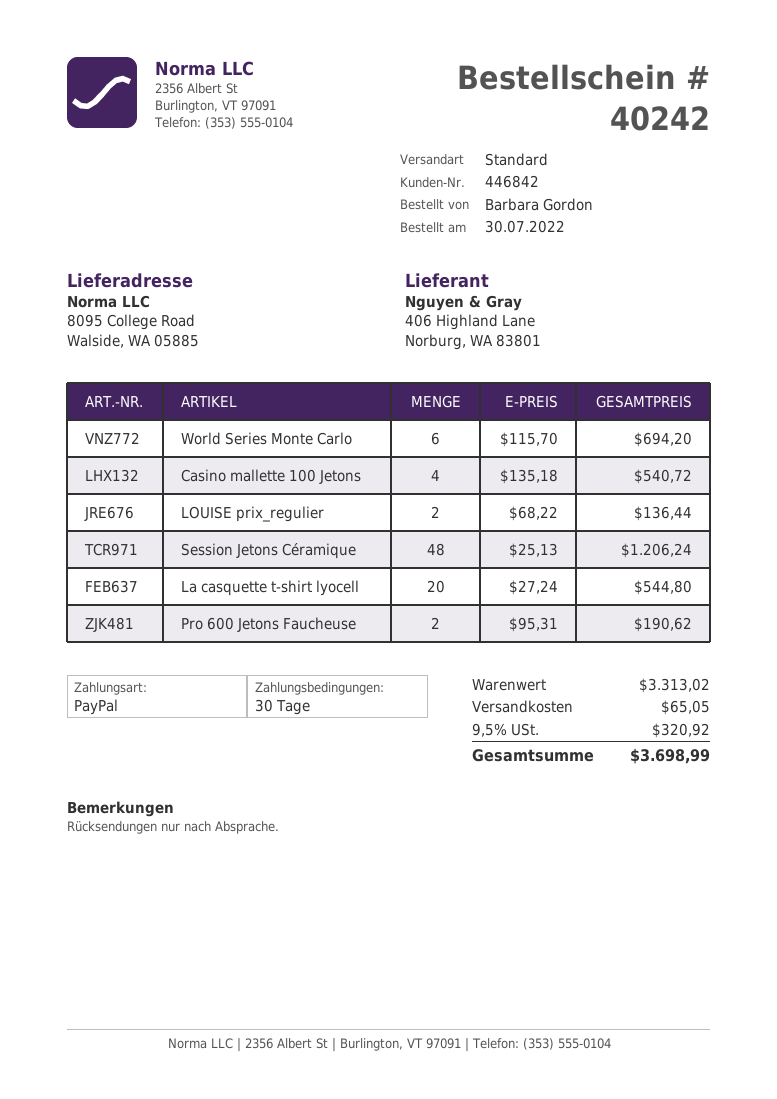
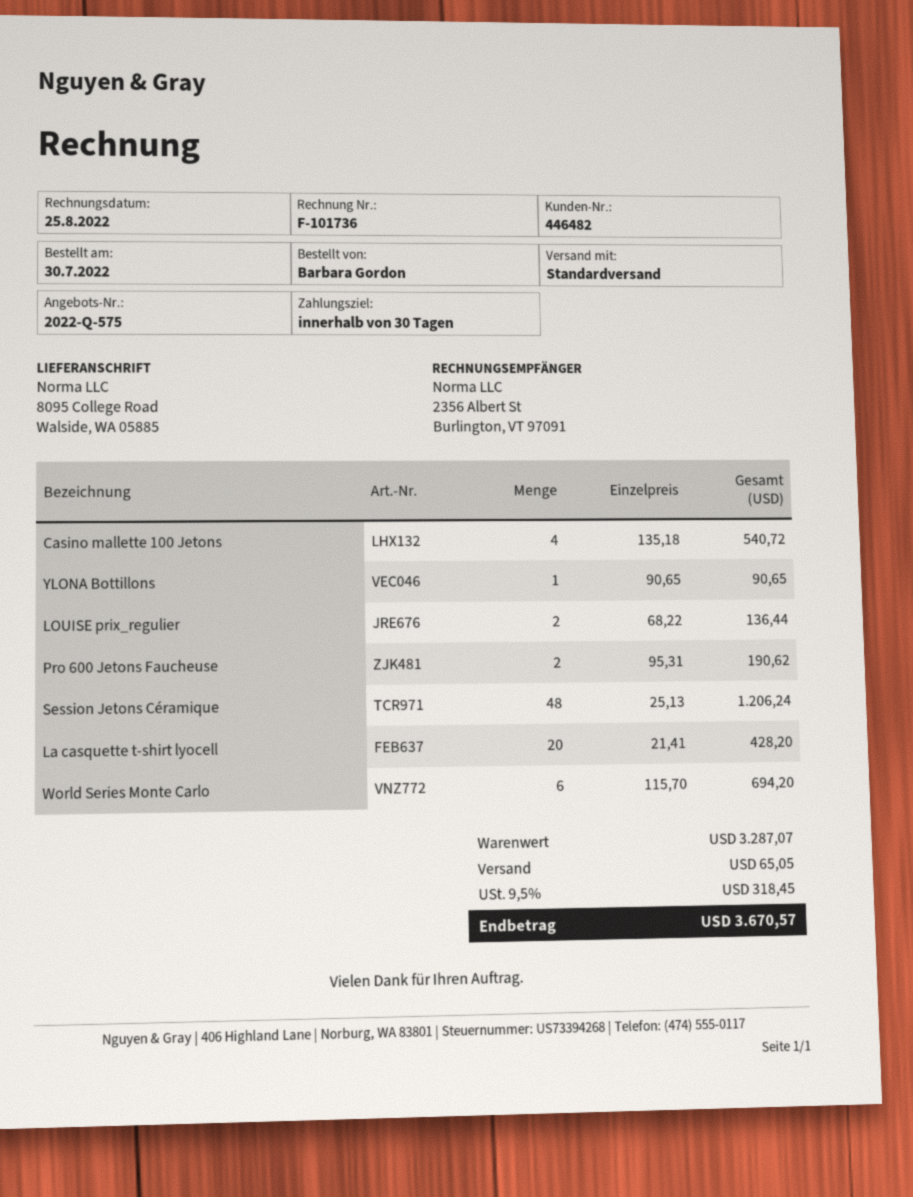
customer number: 446842 -> 446482
La casquette t-shirt lyocell: 20 x 27.24 = 544.80 -> 20 x 21.41 = 428.20
YLONA Bottillons: none -> 1 x 90.65 = 90.65
subtotal: 3313.02 -> 3287.07
tax: 9.5% = 320.92 -> 9.5% = 318.45
total: 3698.99 -> 3670.57

